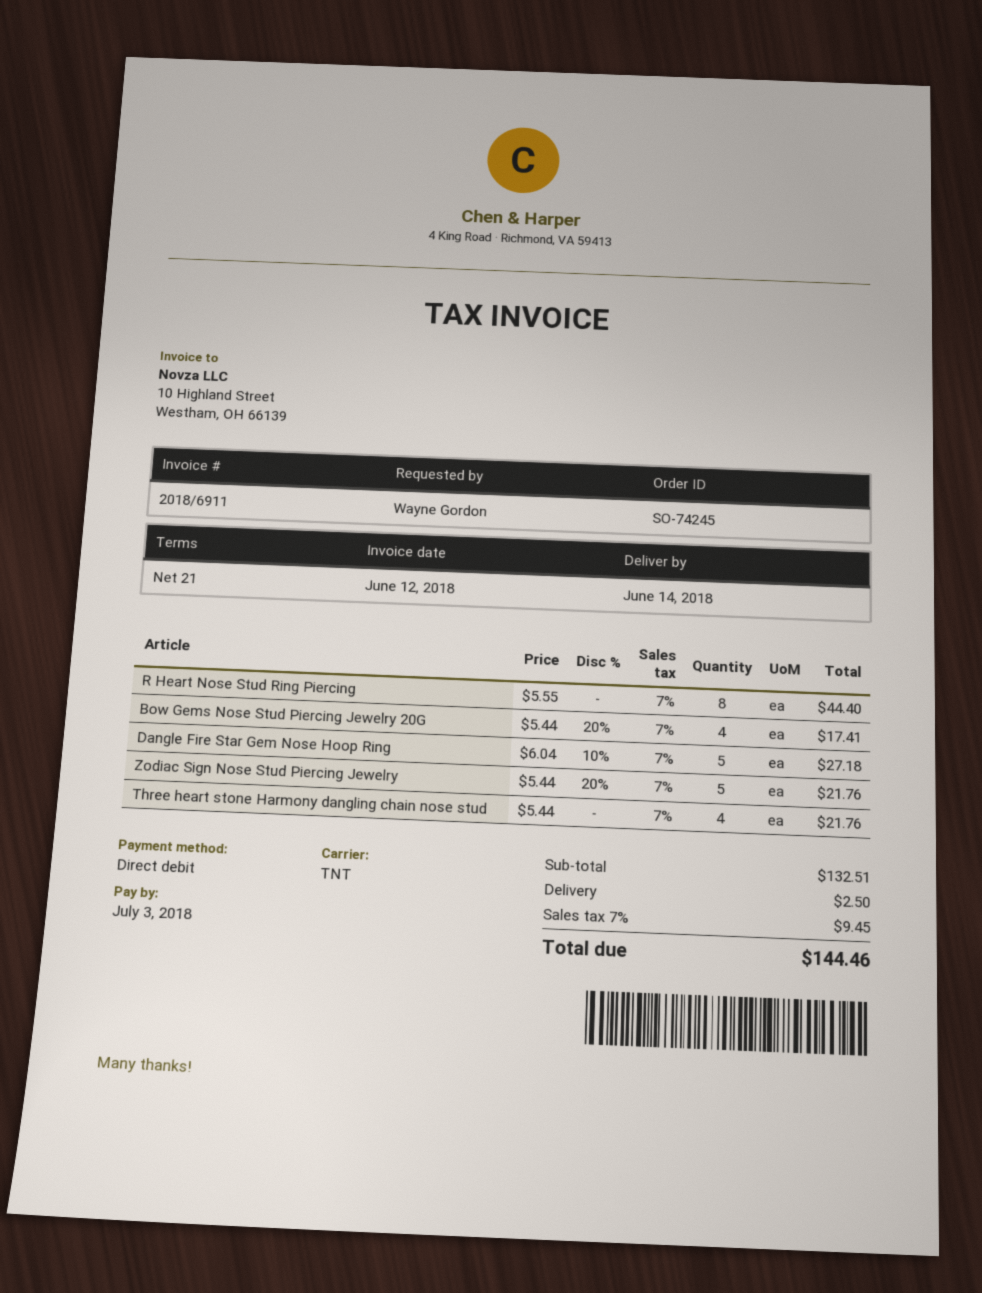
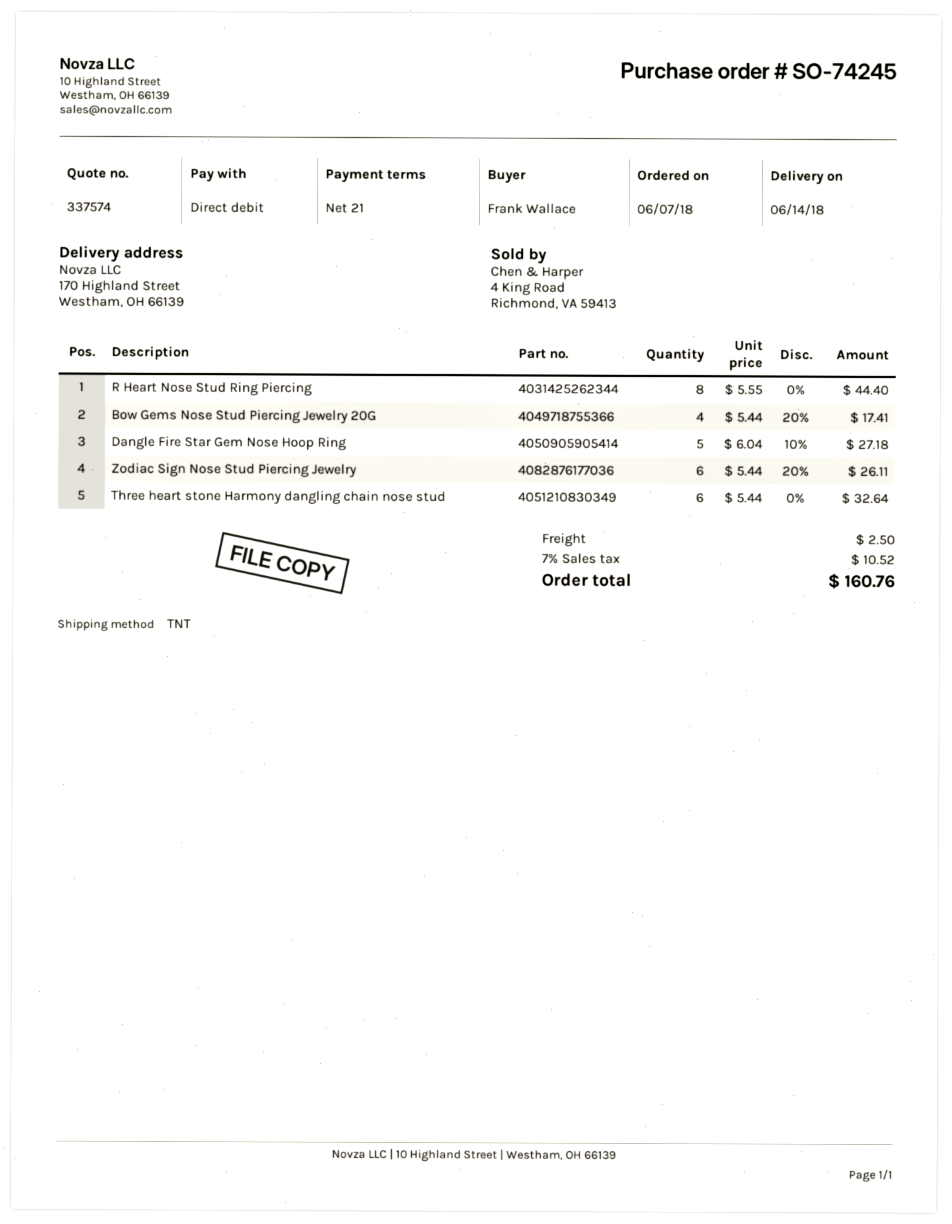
ordered by: Wayne Gordon -> Frank Wallace
Zodiac Sign Nose Stud Piercing Jewelry: 5 x 5.44 - 20% = 21.76 -> 6 x 5.44 - 20% = 26.11
Three heart stone Harmony dangling chain nose stud: 4 x 5.44 = 21.76 -> 6 x 5.44 = 32.64
tax: 7% = 9.45 -> 7% = 10.52
total: 144.46 -> 160.76

